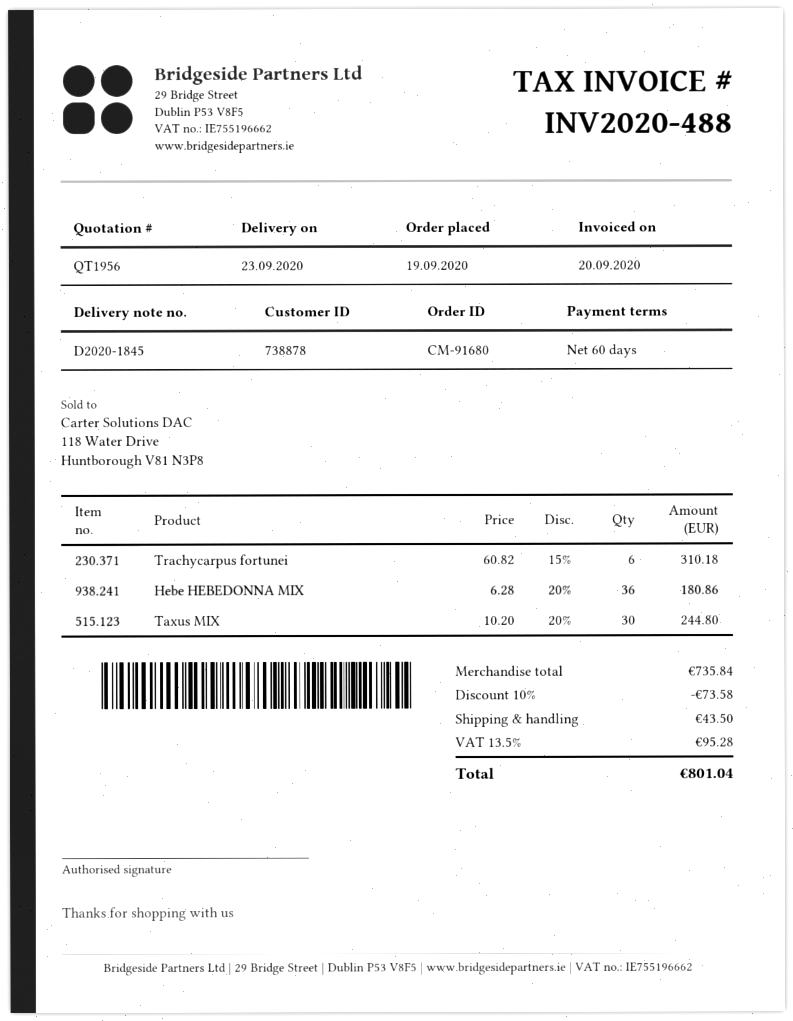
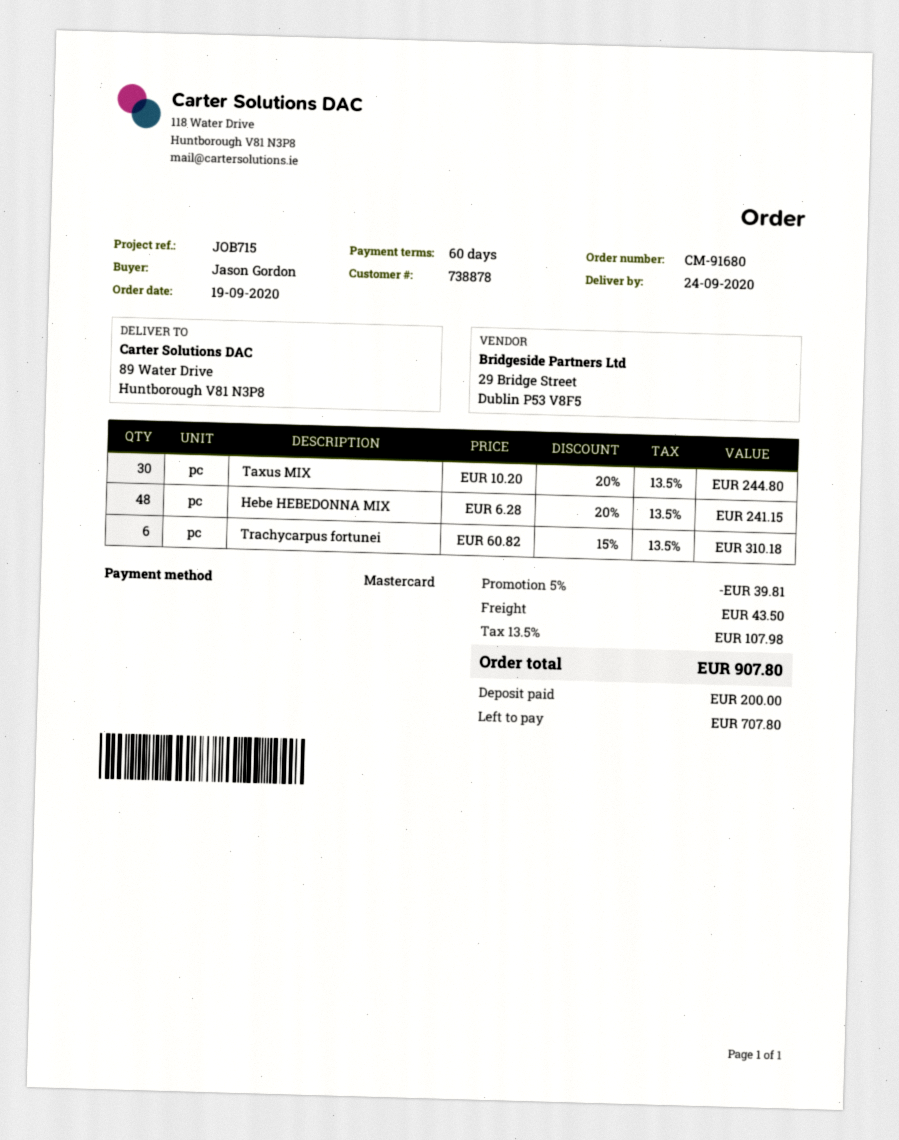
delivery date: 2020-09-23 -> 2020-09-24
Hebe HEBEDONNA MIX: 36 x 6.28 - 20% = 180.86 -> 48 x 6.28 - 20% = 241.15
discount: 10% = 73.58 -> 5% = 39.81
tax: 13.5% = 95.28 -> 13.5% = 107.98
total: 801.04 -> 907.80

